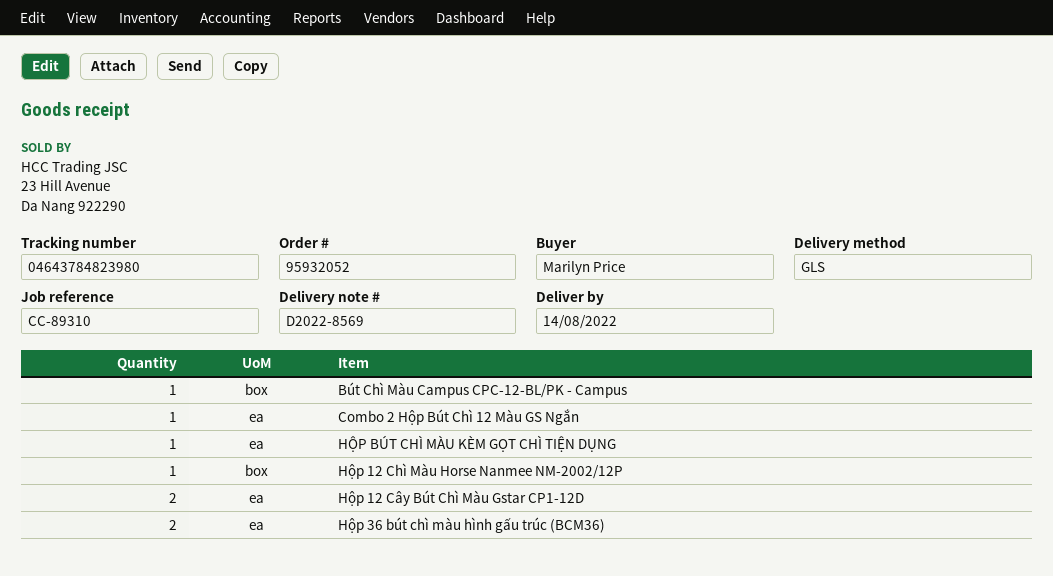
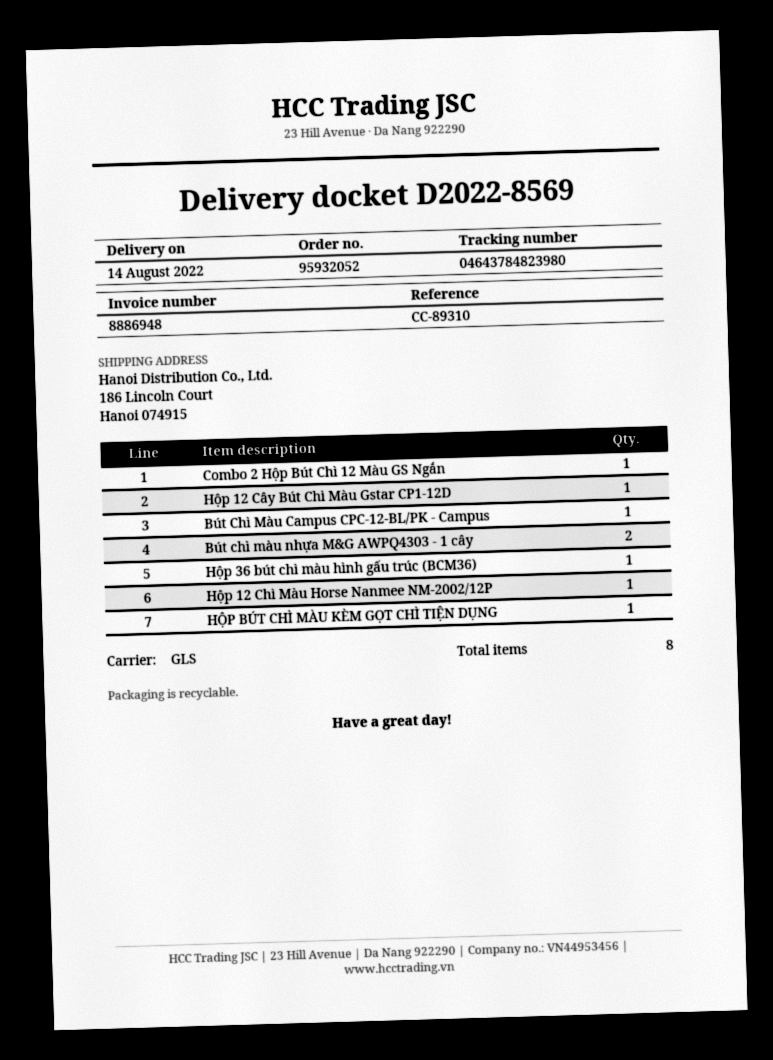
Hộp 12 Cây Bút Chì Màu Gstar CP1-12D: 2 -> 1
Hộp 36 bút chì màu hình gấu trúc (BCM36): 2 -> 1
Bút chì màu nhựa M&G AWPQ4303 - 1 cây: none -> 2

